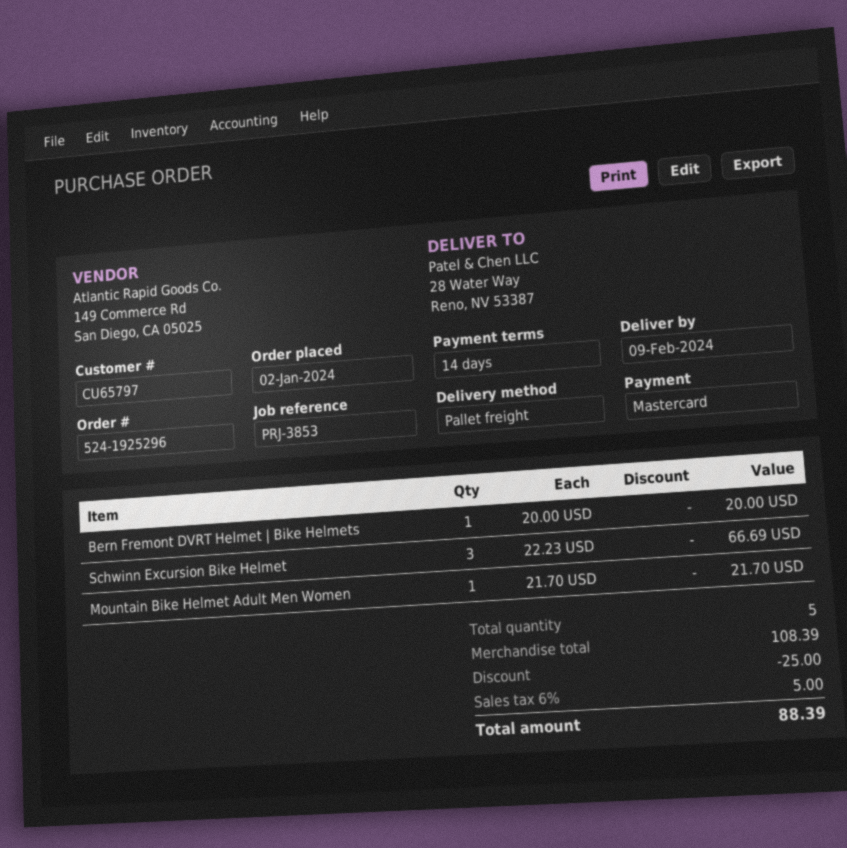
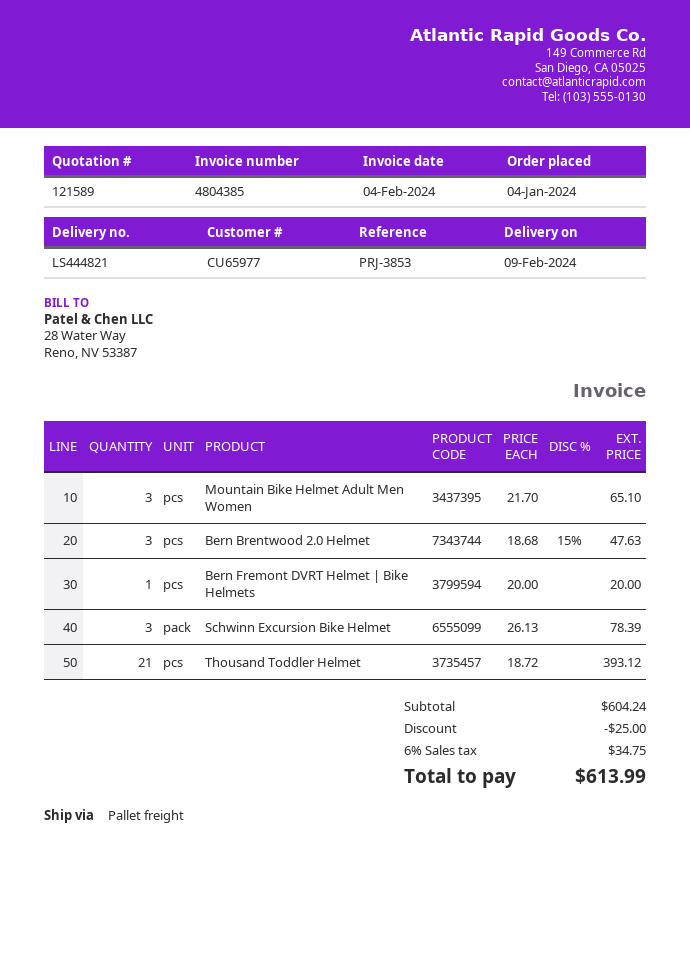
order date: 2024-01-02 -> 2024-01-04
customer number: CU65797 -> CU65977
Schwinn Excursion Bike Helmet: 3 x 22.23 = 66.69 -> 3 x 26.13 = 78.39
Mountain Bike Helmet Adult Men Women: 1 x 21.70 = 21.70 -> 3 x 21.70 = 65.10
Bern Brentwood 2.0 Helmet: none -> 3 x 18.68 - 15% = 47.63
Thousand Toddler Helmet: none -> 21 x 18.72 = 393.12
subtotal: 108.39 -> 604.24
tax: 6% = 5.00 -> 6% = 34.75
total: 88.39 -> 613.99

